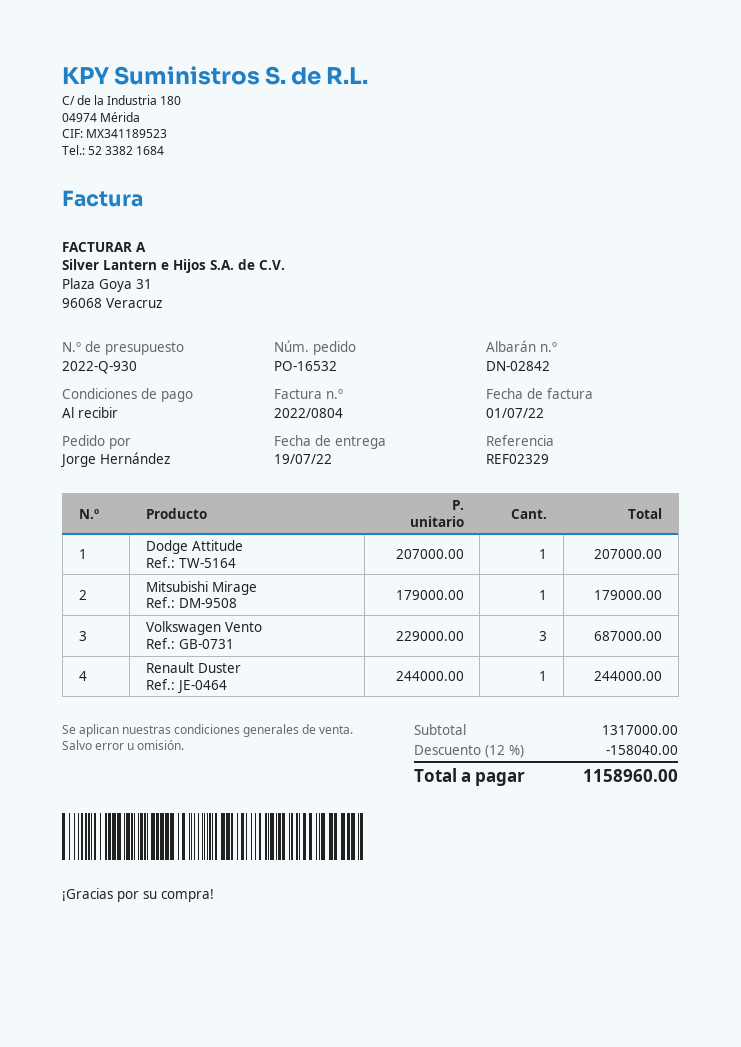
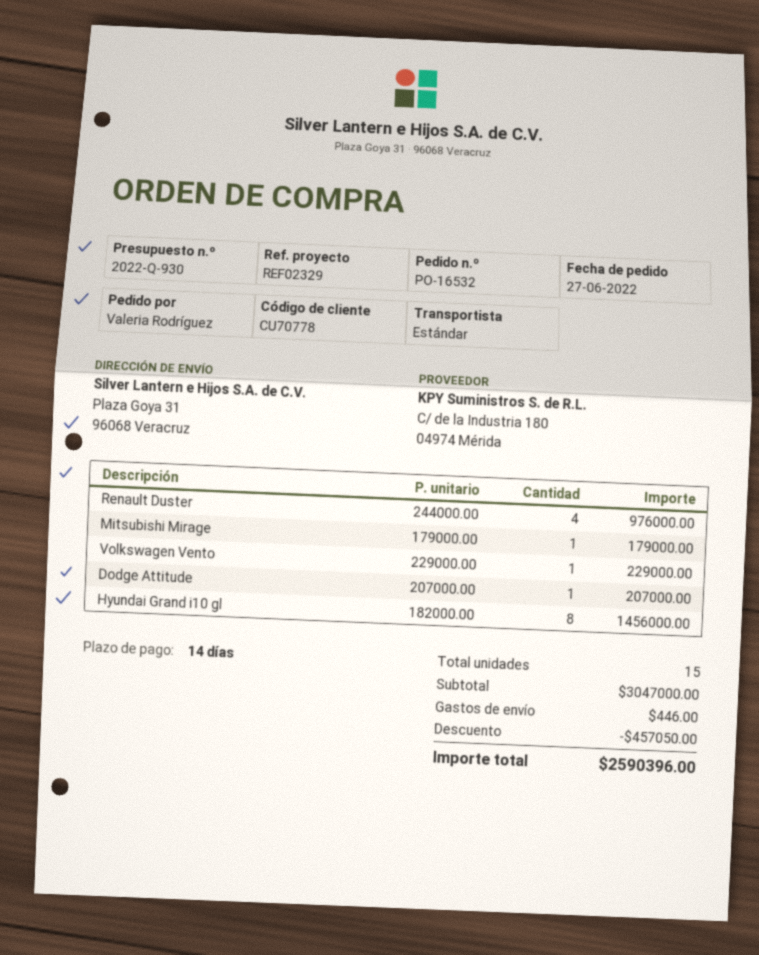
payment terms: on receipt -> 14 days
ordered by: Jorge Hernández -> Valeria Rodríguez
Volkswagen Vento: 3 x 229000.00 = 687000.00 -> 1 x 229000.00 = 229000.00
Renault Duster: 1 x 244000.00 = 244000.00 -> 4 x 244000.00 = 976000.00
Hyundai Grand i10 gl: none -> 8 x 182000.00 = 1456000.00
subtotal: 1317000.00 -> 3047000.00
discount: 158040.00 -> 457050.00
shipping: none -> 446.00
total: 1158960.00 -> 2590396.00

